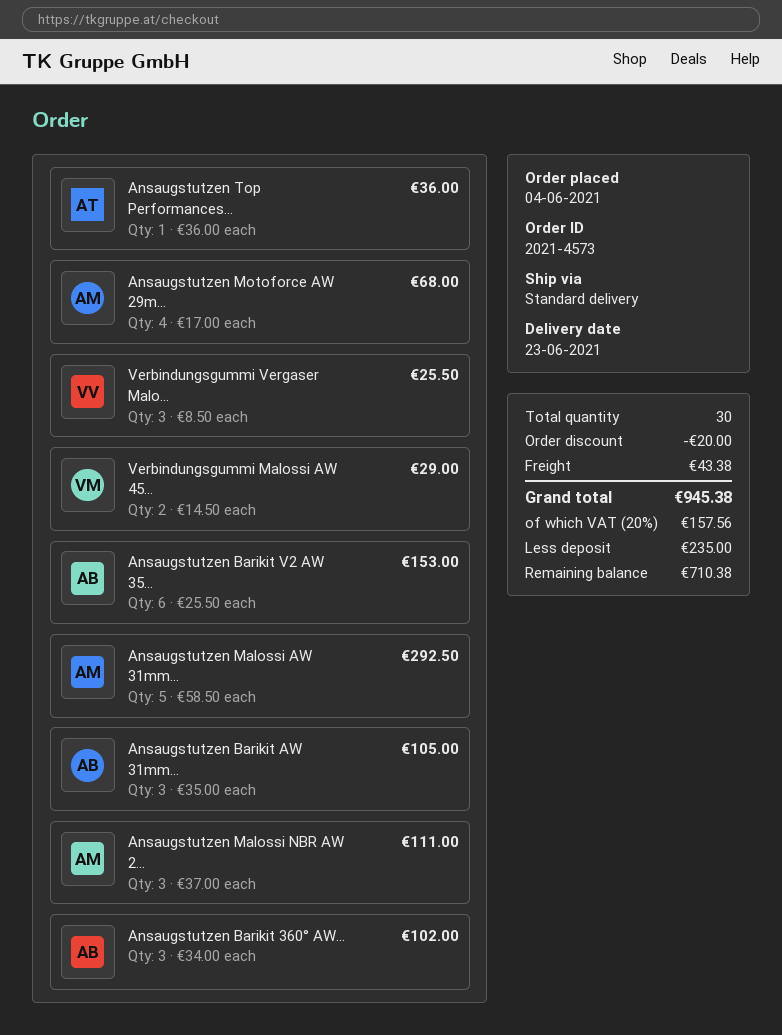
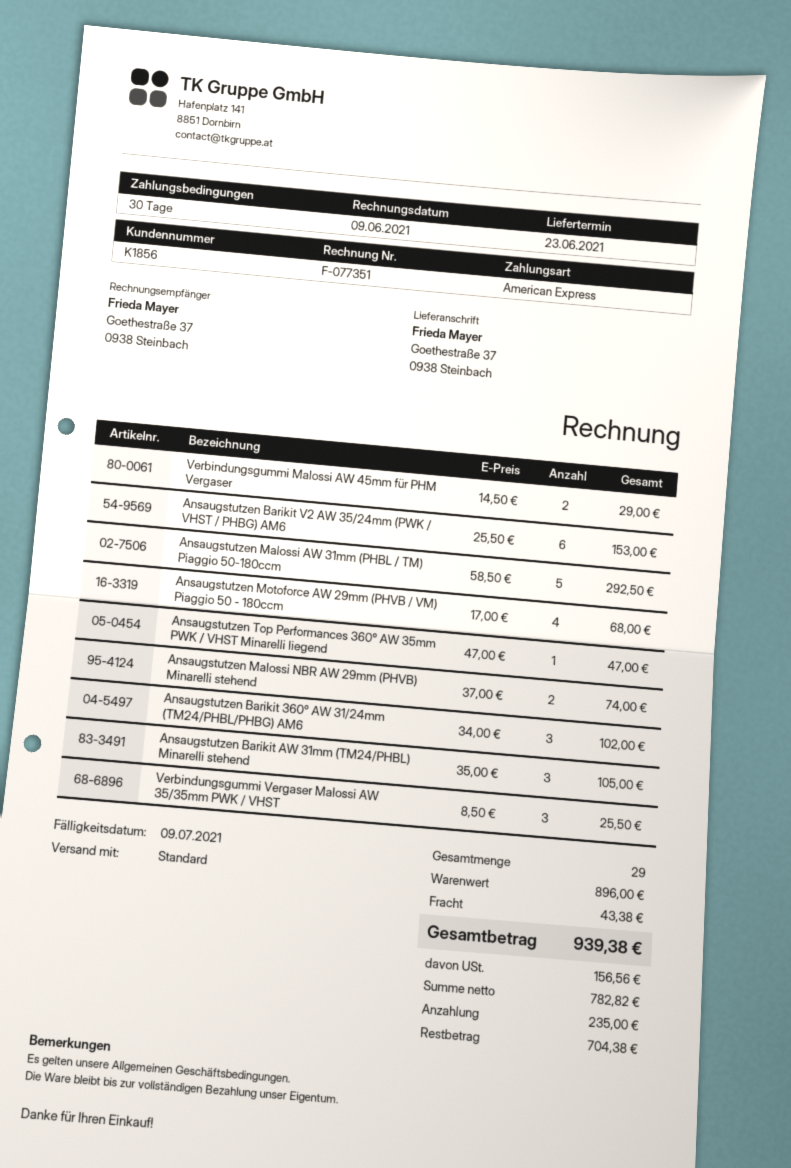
Ansaugstutzen Top Performances...: 1 x 36.00 = 36.00 -> 1 x 47.00 = 47.00
Ansaugstutzen Malossi NBR AW 2...: 3 x 37.00 = 111.00 -> 2 x 37.00 = 74.00
total quantity: 30 -> 29
discount: 20.00 -> none
tax: 157.56 -> 156.56
total: 945.38 -> 939.38
balance: 710.38 -> 704.38

